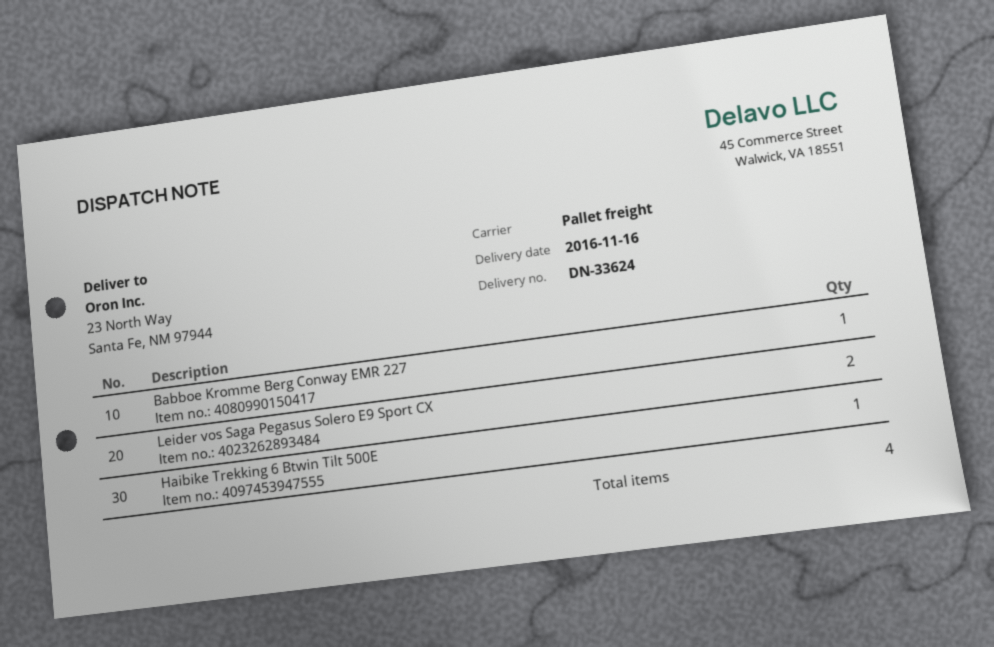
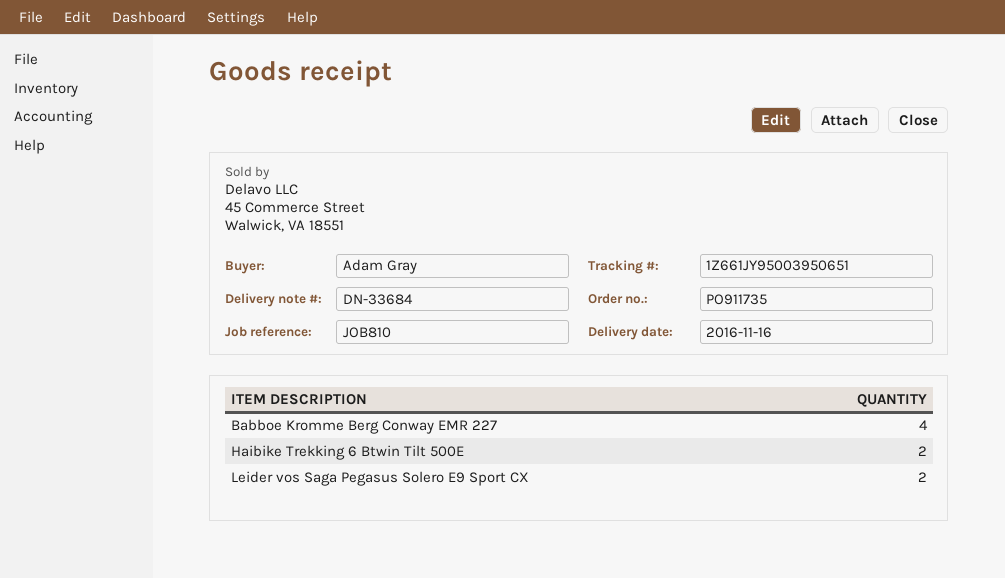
delivery note number: DN-33624 -> DN-33684
Babboe Kromme Berg Conway EMR 227: 1 -> 4
Haibike Trekking 6 Btwin Tilt 500E: 1 -> 2

